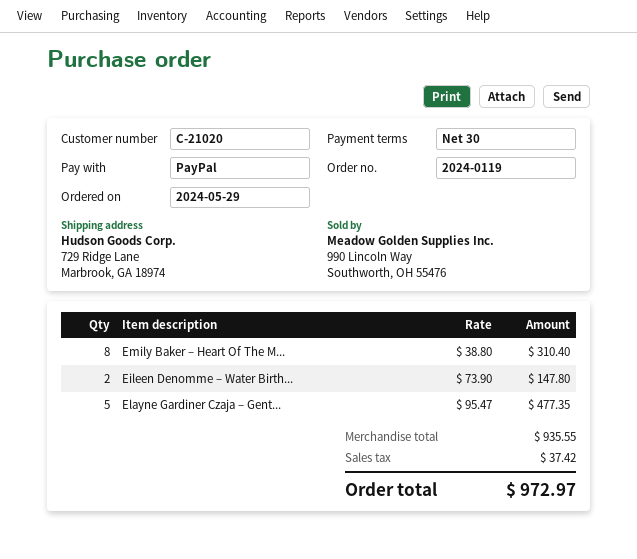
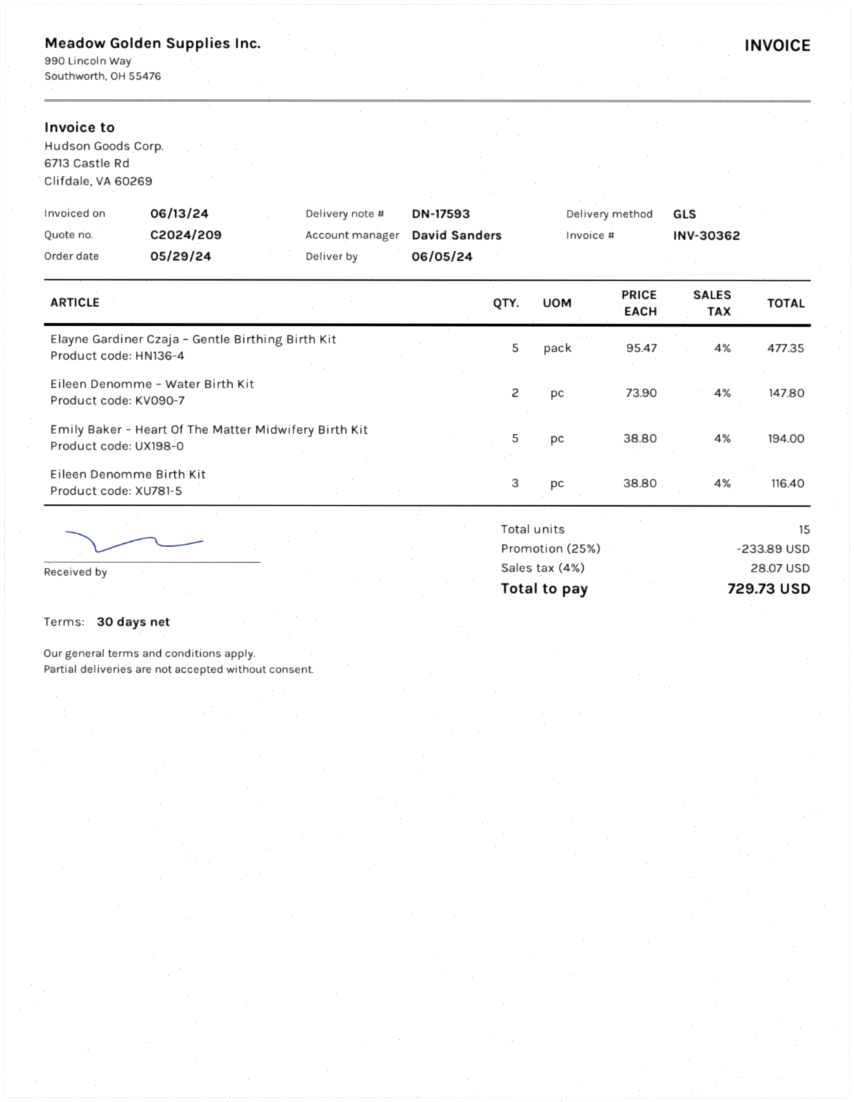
Emily Baker – Heart Of The M...: 8 x 38.80 = 310.40 -> 5 x 38.80 = 194.00
Eileen Denomme Birth Kit: none -> 3 x 38.80 = 116.40
discount: none -> 25% = 233.89
tax: 37.42 -> 28.07
total: 972.97 -> 729.73

